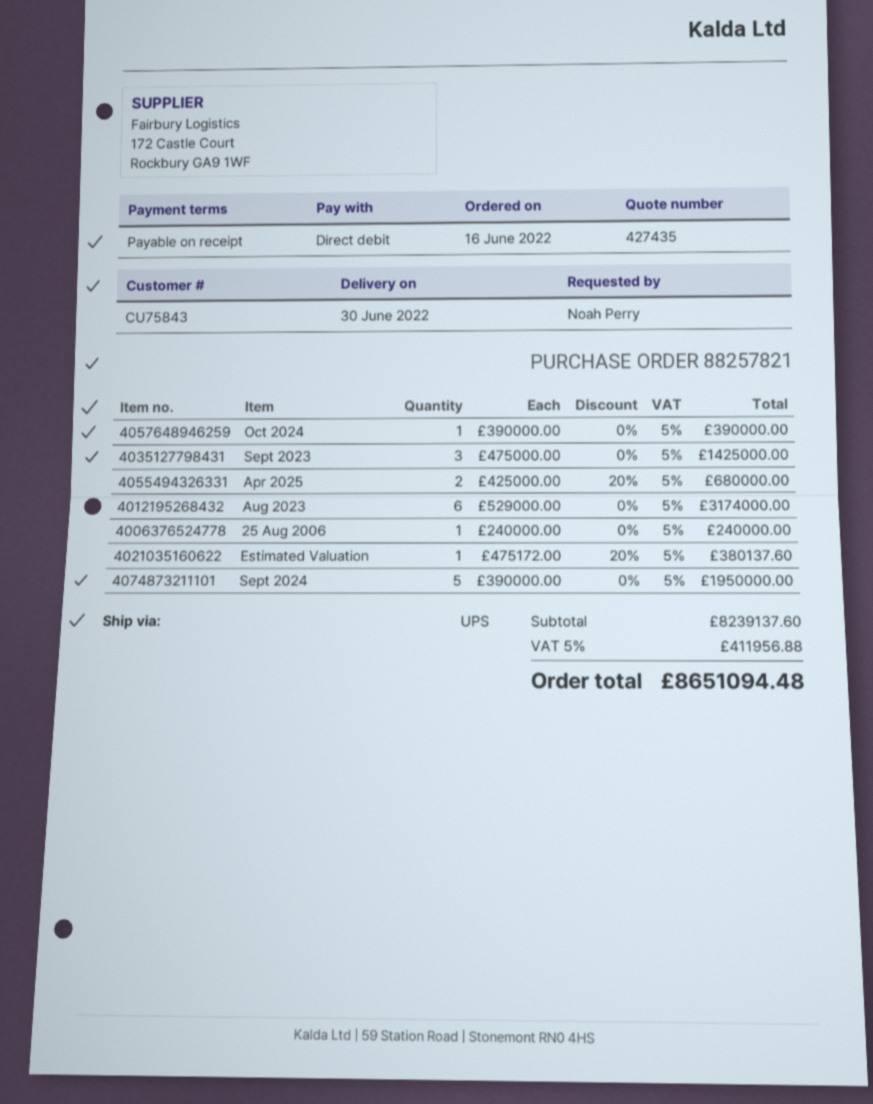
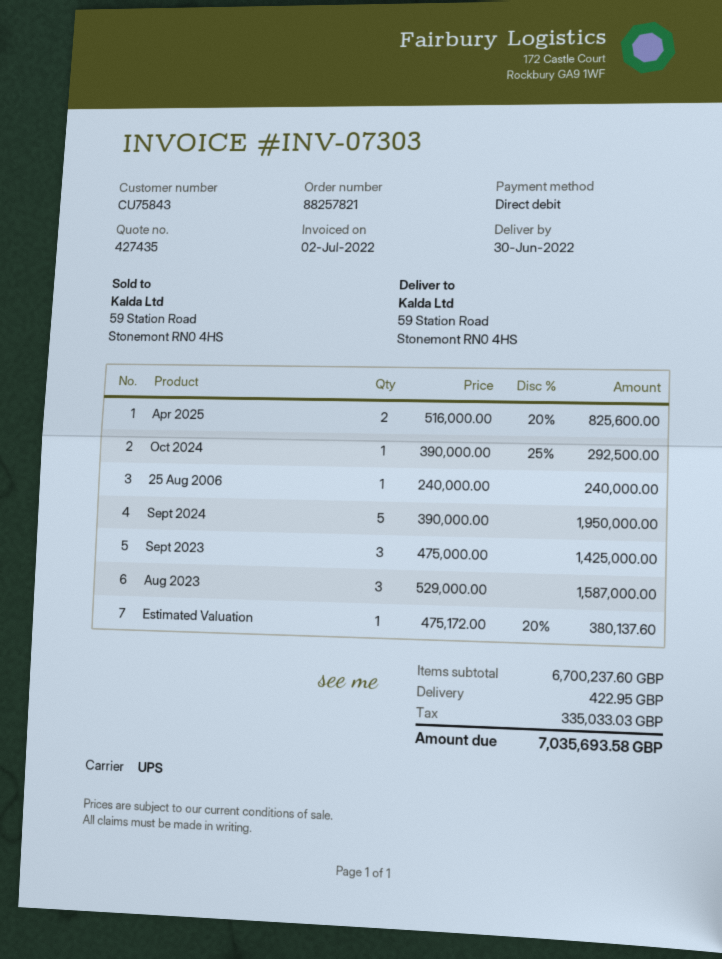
Oct 2024: 1 x 390000.00 = 390000.00 -> 1 x 390000.00 - 25% = 292500.00
Apr 2025: 2 x 425000.00 - 20% = 680000.00 -> 2 x 516000.00 - 20% = 825600.00
Aug 2023: 6 x 529000.00 = 3174000.00 -> 3 x 529000.00 = 1587000.00
subtotal: 8239137.60 -> 6700237.60
shipping: none -> 422.95
tax: 411956.88 -> 335033.03
total: 8651094.48 -> 7035693.58

